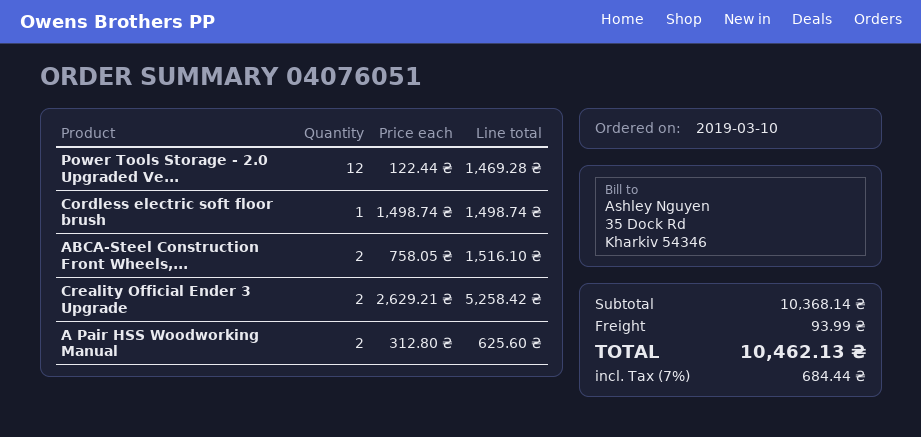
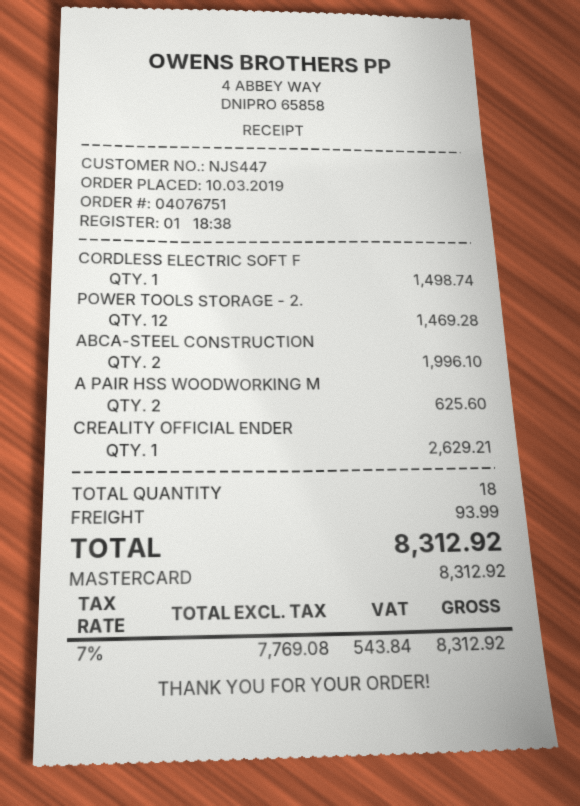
order number: 04076051 -> 04076751
ABCA-Steel Construction Front Wheels,...: 2 for 1516.10 -> 2 for 1996.10
Creality Official Ender 3 Upgrade: 2 for 5258.42 -> 1 for 2629.21
tax: 7% = 684.44 -> 7% = 543.84
total: 10462.13 -> 8312.92

